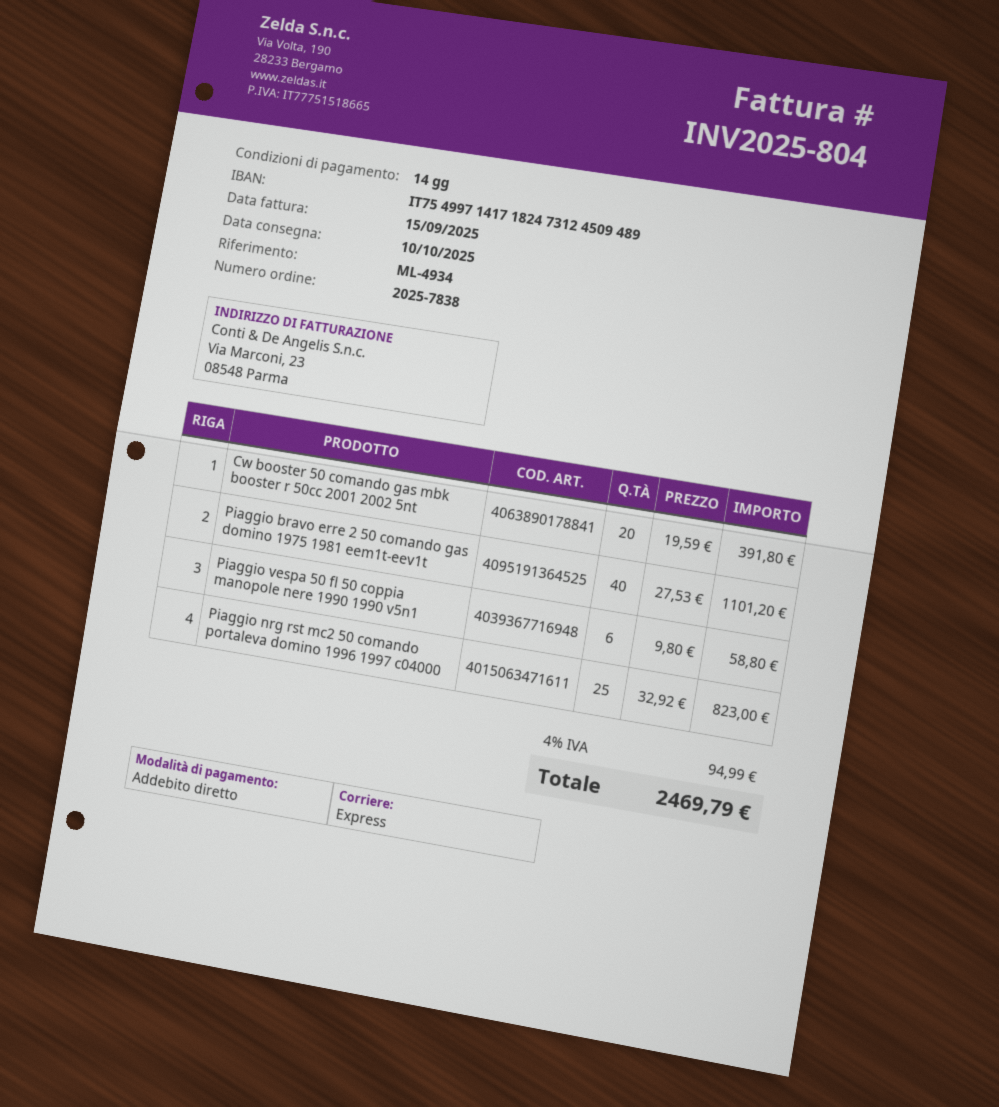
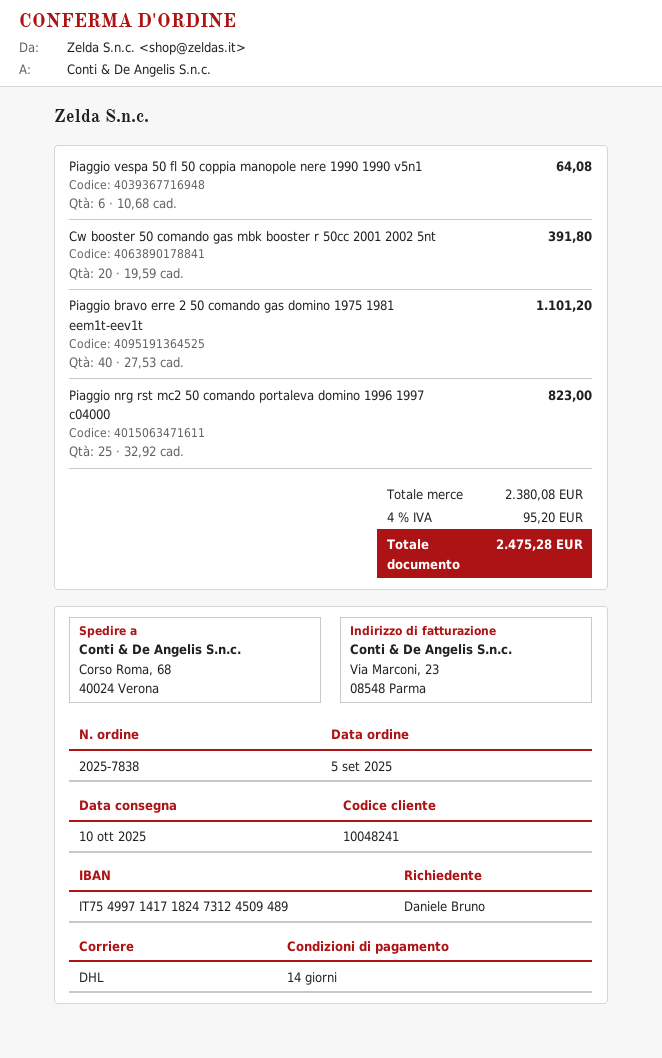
shipping method: express -> DHL
Piaggio vespa 50 fl 50 coppia manopole nere 1990 1990 v5n1: 6 x 9.80 = 58.80 -> 6 x 10.68 = 64.08
tax: 4% = 94.99 -> 4% = 95.20
total: 2469.79 -> 2475.28

